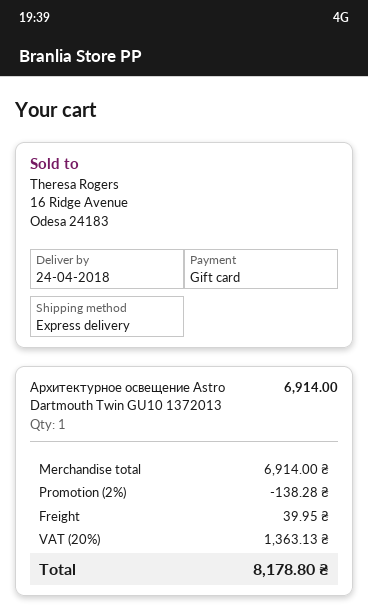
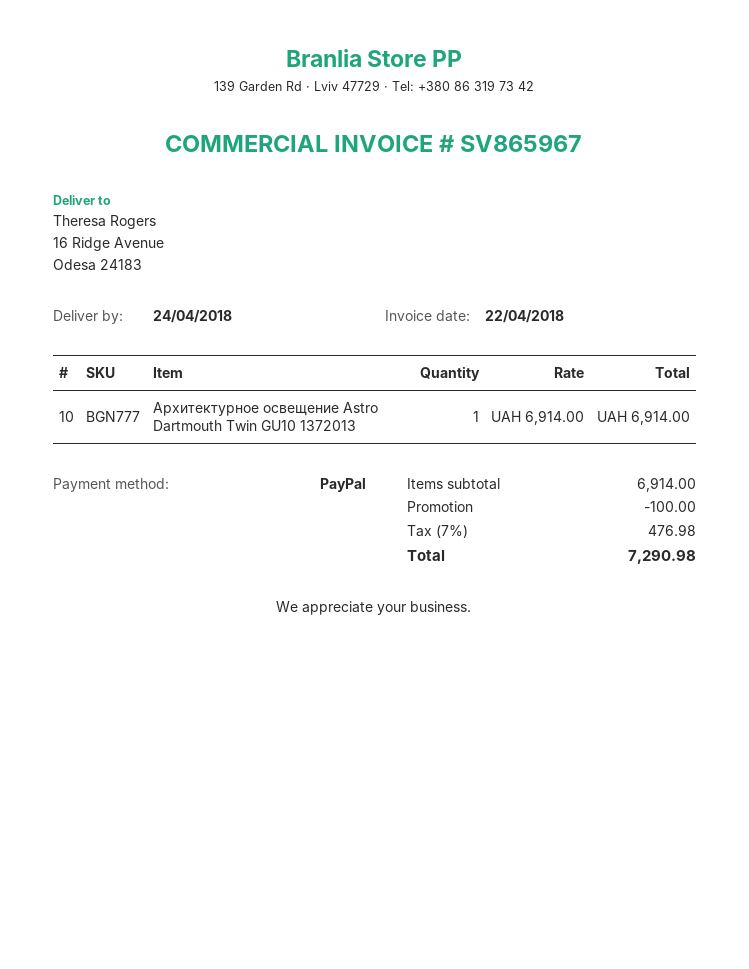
payment method: gift card -> PayPal
discount: 138.28 -> 100.00
shipping: 39.95 -> none
tax: 20% = 1363.13 -> 7% = 476.98
total: 8178.80 -> 7290.98

